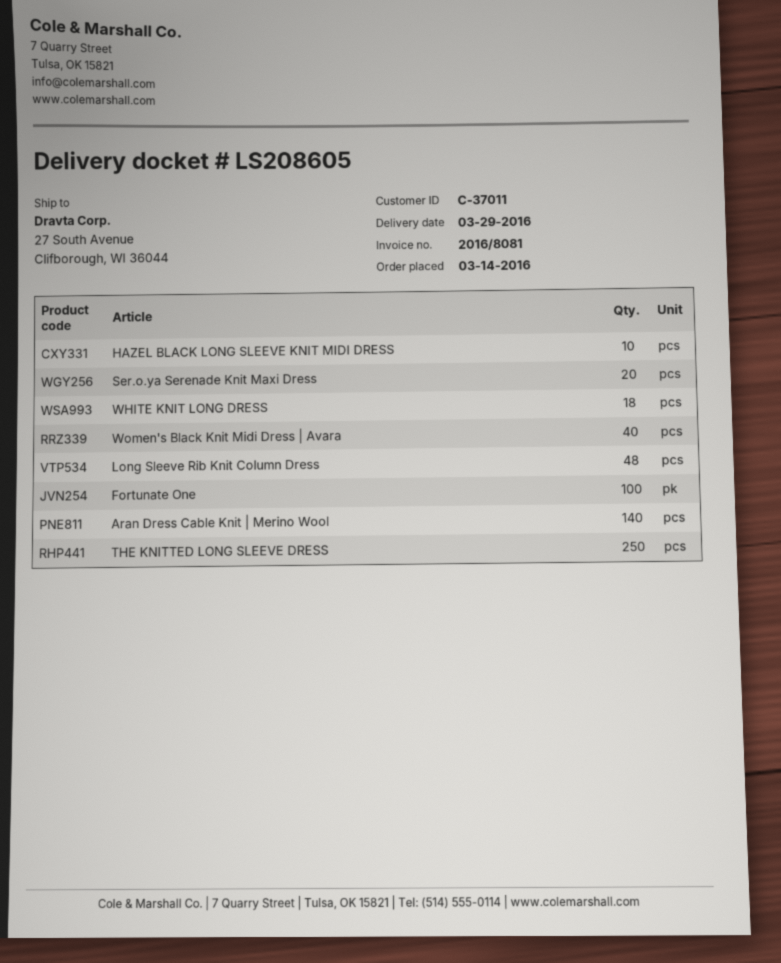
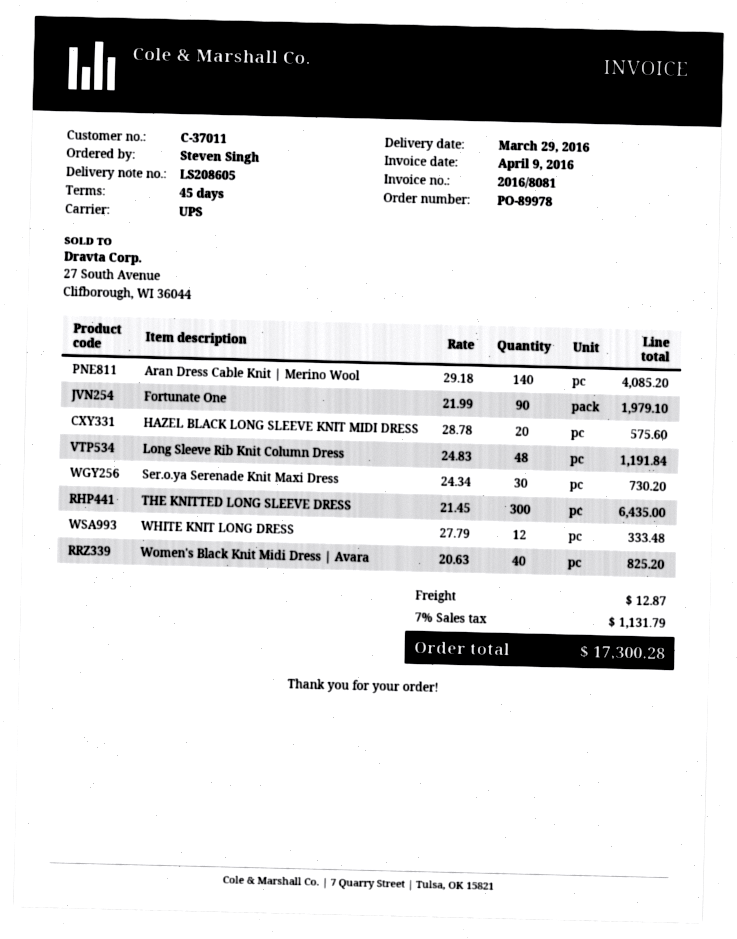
HAZEL BLACK LONG SLEEVE KNIT MIDI DRESS: 10 -> 20
Ser.o.ya Serenade Knit Maxi Dress: 20 -> 30
WHITE KNIT LONG DRESS: 18 -> 12
Fortunate One: 100 -> 90
THE KNITTED LONG SLEEVE DRESS: 250 -> 300

